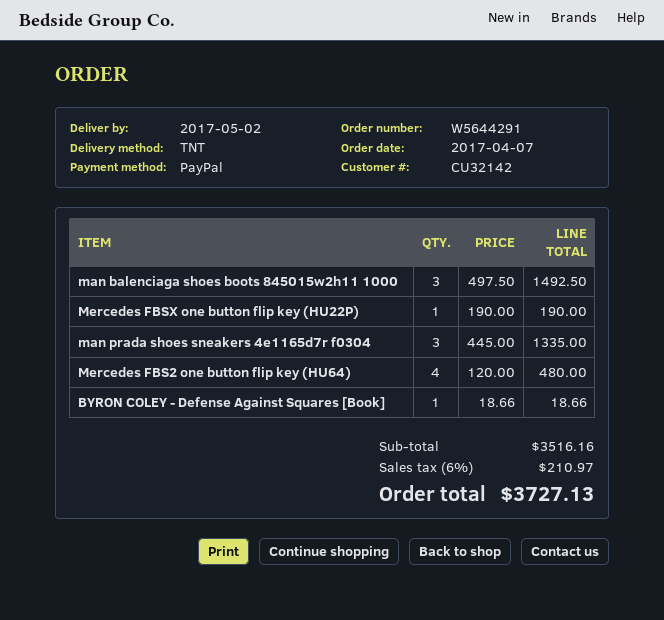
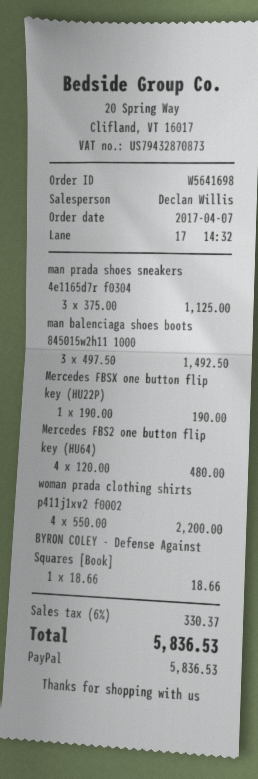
order number: W5644291 -> W5641698
man prada shoes sneakers 4e1165d7r f0304: 3 x 445.00 = 1335.00 -> 3 x 375.00 = 1125.00
woman prada clothing shirts p411j1xv2 f0002: none -> 4 x 550.00 = 2200.00
tax: 6% = 210.97 -> 6% = 330.37
total: 3727.13 -> 5836.53

